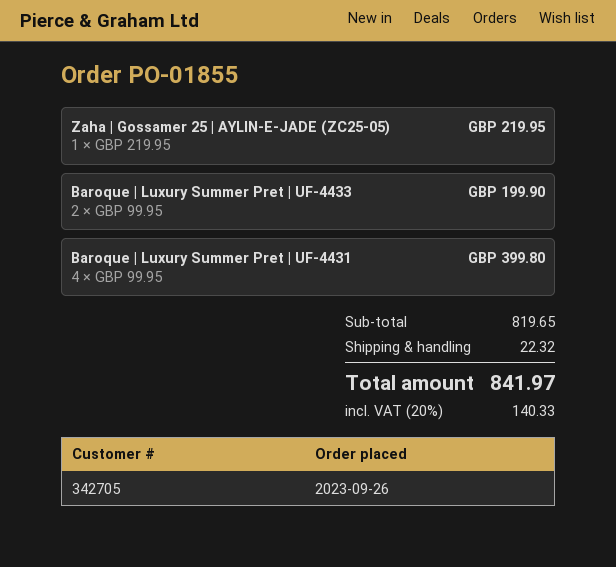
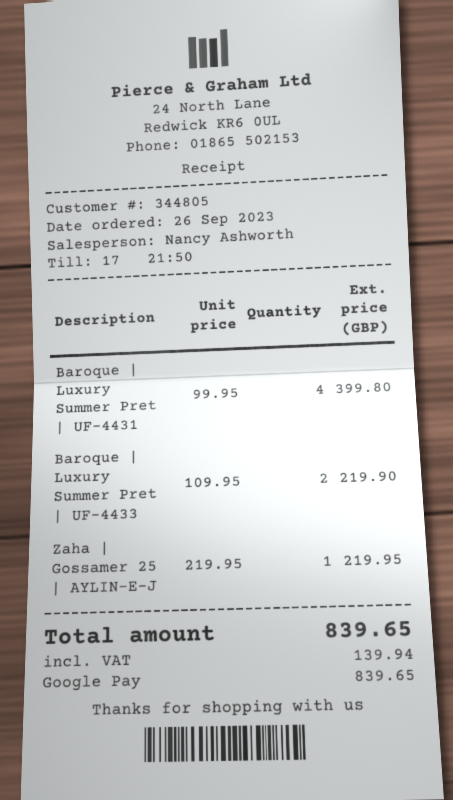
customer number: 342705 -> 344805
Baroque | Luxury Summer Pret | UF-4433: 2 x 99.95 = 199.90 -> 2 x 109.95 = 219.90
shipping: 22.32 -> none
tax: 140.33 -> 139.94
total: 841.97 -> 839.65

